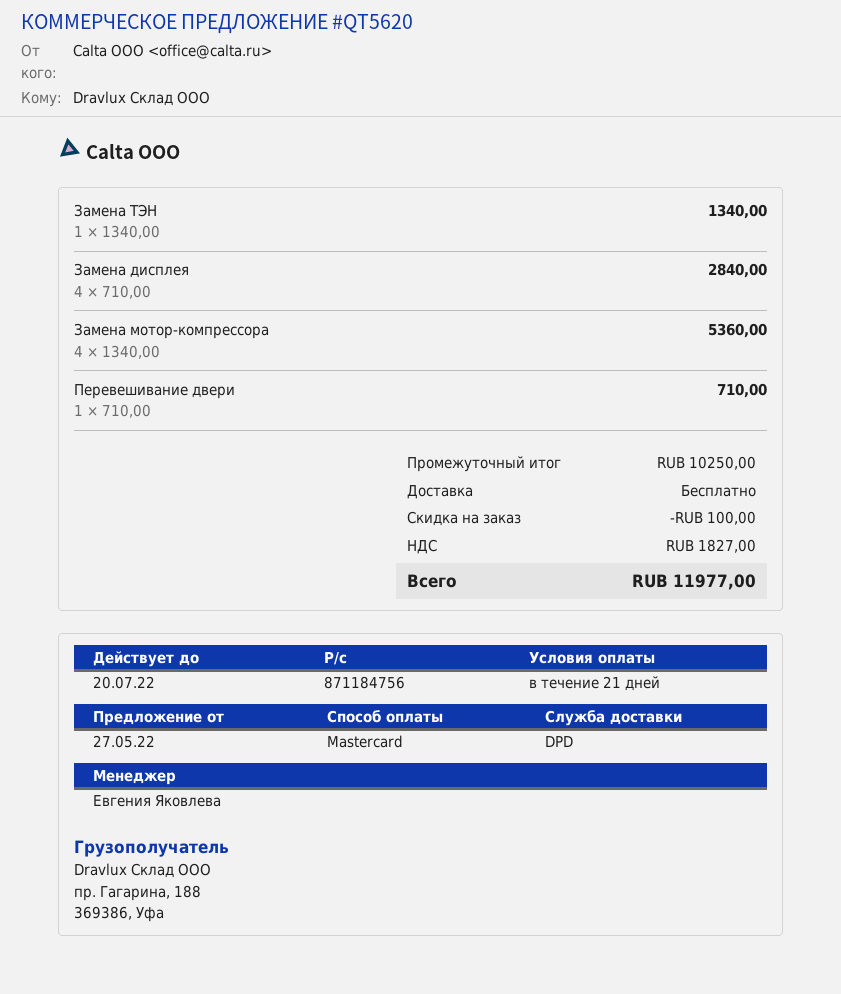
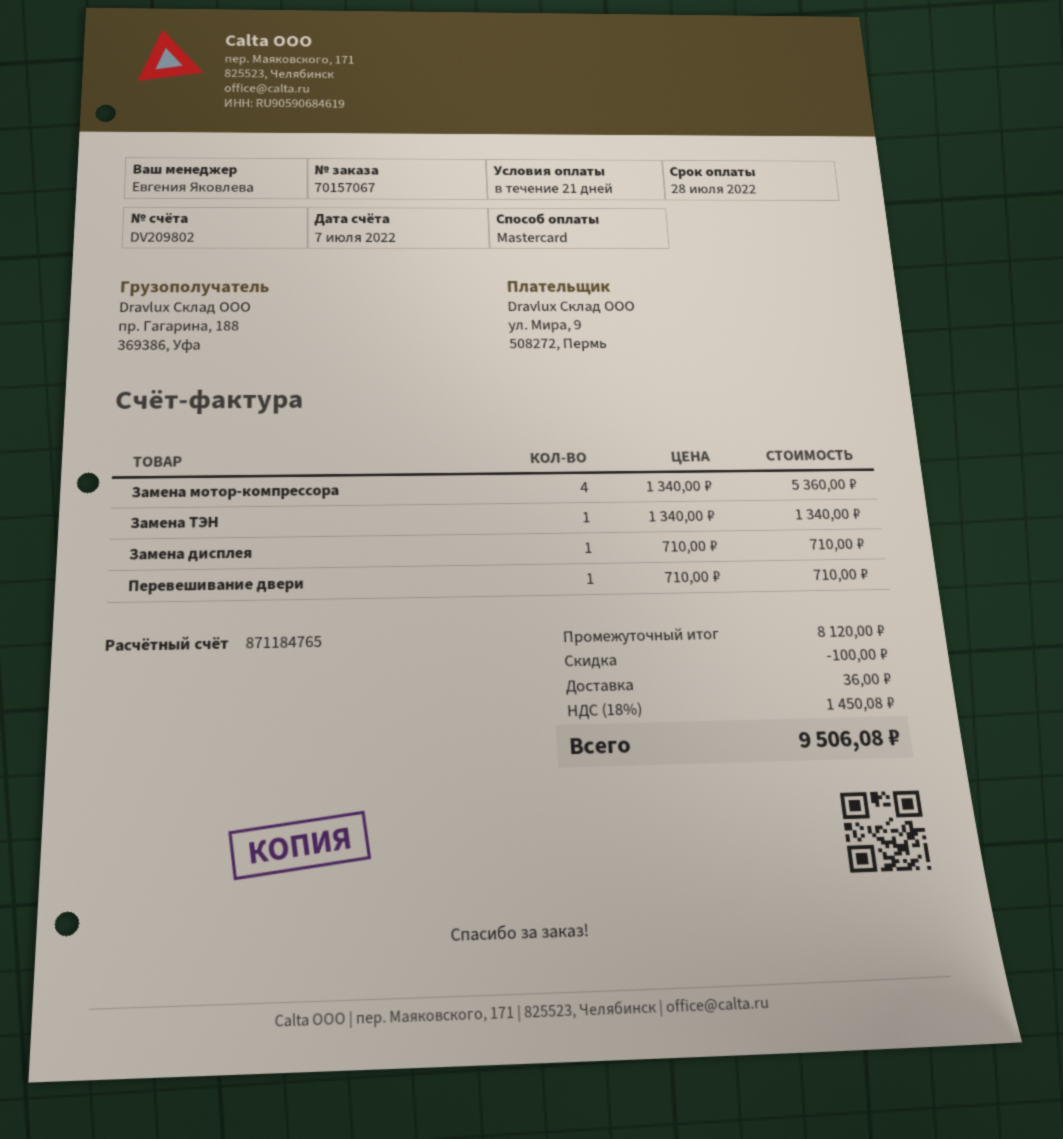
bank account: 871184756 -> 871184765
Замена дисплея: 4 x 710.00 = 2840.00 -> 1 x 710.00 = 710.00
subtotal: 10250.00 -> 8120.00
shipping: 0.00 -> 36.00
tax: 1827.00 -> 1450.08
total: 11977.00 -> 9506.08

